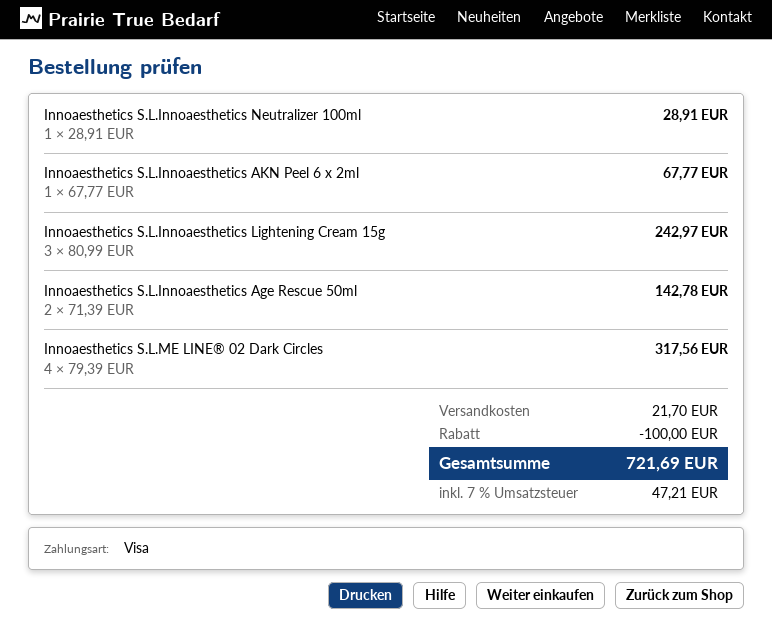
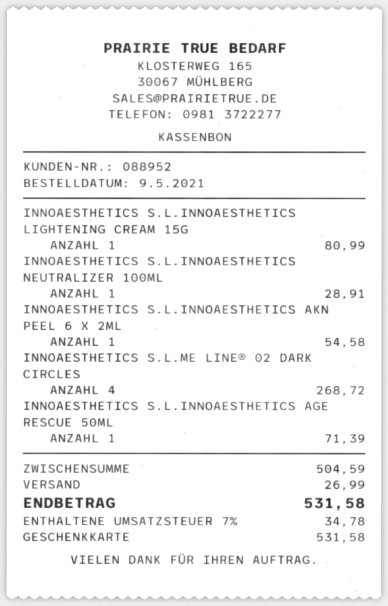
payment method: Visa -> gift card
Innoaesthetics S.L.Innoaesthetics AKN Peel 6 x 2ml: 1 for 67.77 -> 1 for 54.58
Innoaesthetics S.L.Innoaesthetics Lightening Cream 15g: 3 for 242.97 -> 1 for 80.99
Innoaesthetics S.L.Innoaesthetics Age Rescue 50ml: 2 for 142.78 -> 1 for 71.39
Innoaesthetics S.L.ME LINE® 02 Dark Circles: 4 for 317.56 -> 4 for 268.72
discount: 100.00 -> none
shipping: 21.70 -> 26.99
tax: 7% = 47.21 -> 7% = 34.78
total: 721.69 -> 531.58

